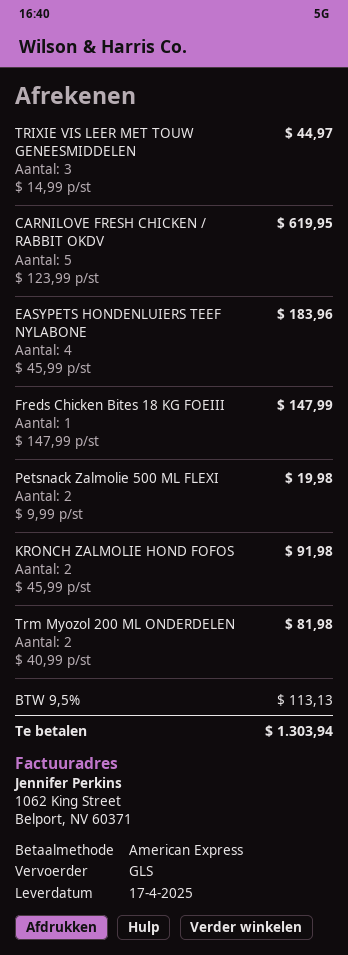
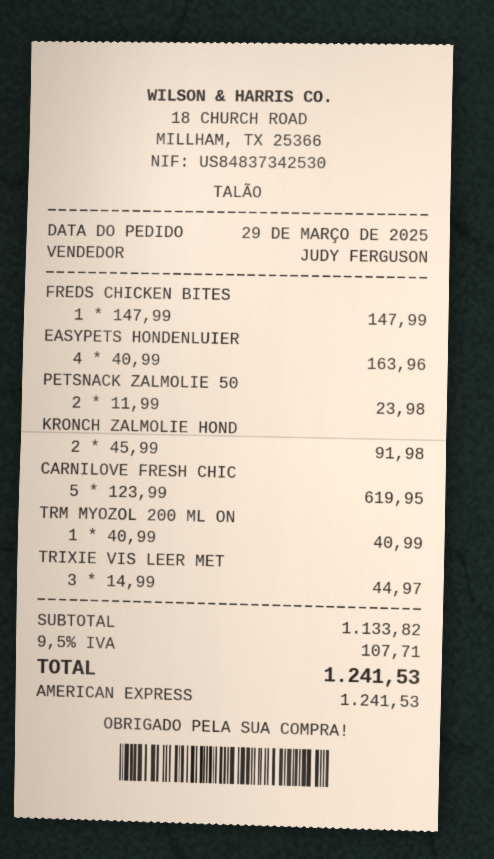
EASYPETS HONDENLUIERS TEEF NYLABONE: 4 x 45.99 = 183.96 -> 4 x 40.99 = 163.96
Petsnack Zalmolie 500 ML FLEXI: 2 x 9.99 = 19.98 -> 2 x 11.99 = 23.98
Trm Myozol 200 ML ONDERDELEN: 2 x 40.99 = 81.98 -> 1 x 40.99 = 40.99
tax: 9.5% = 113.13 -> 9.5% = 107.71
total: 1303.94 -> 1241.53

